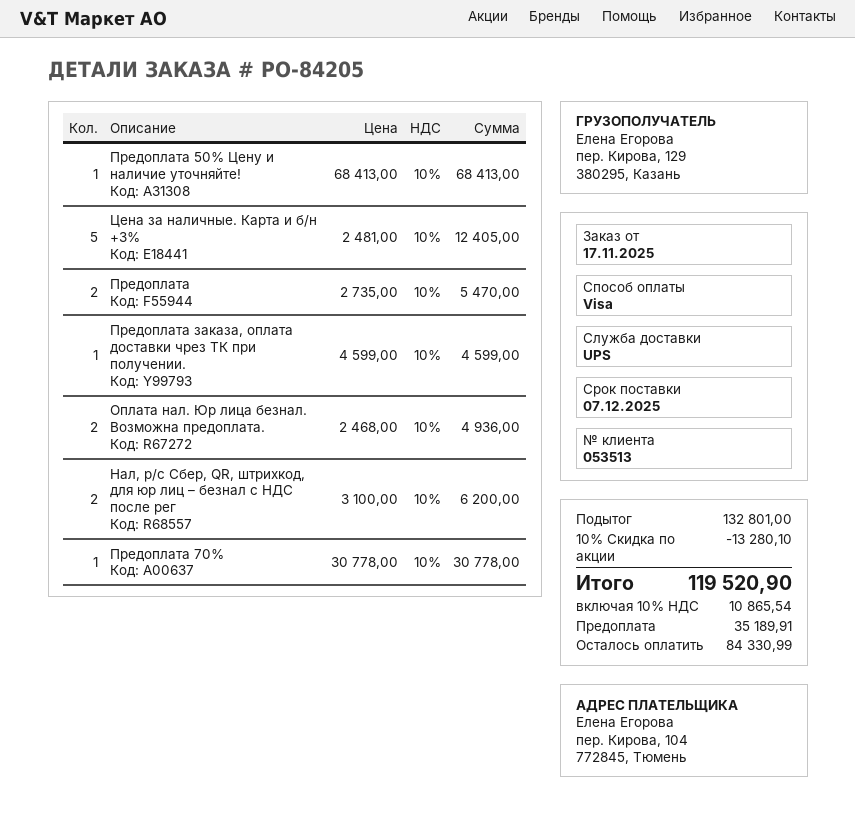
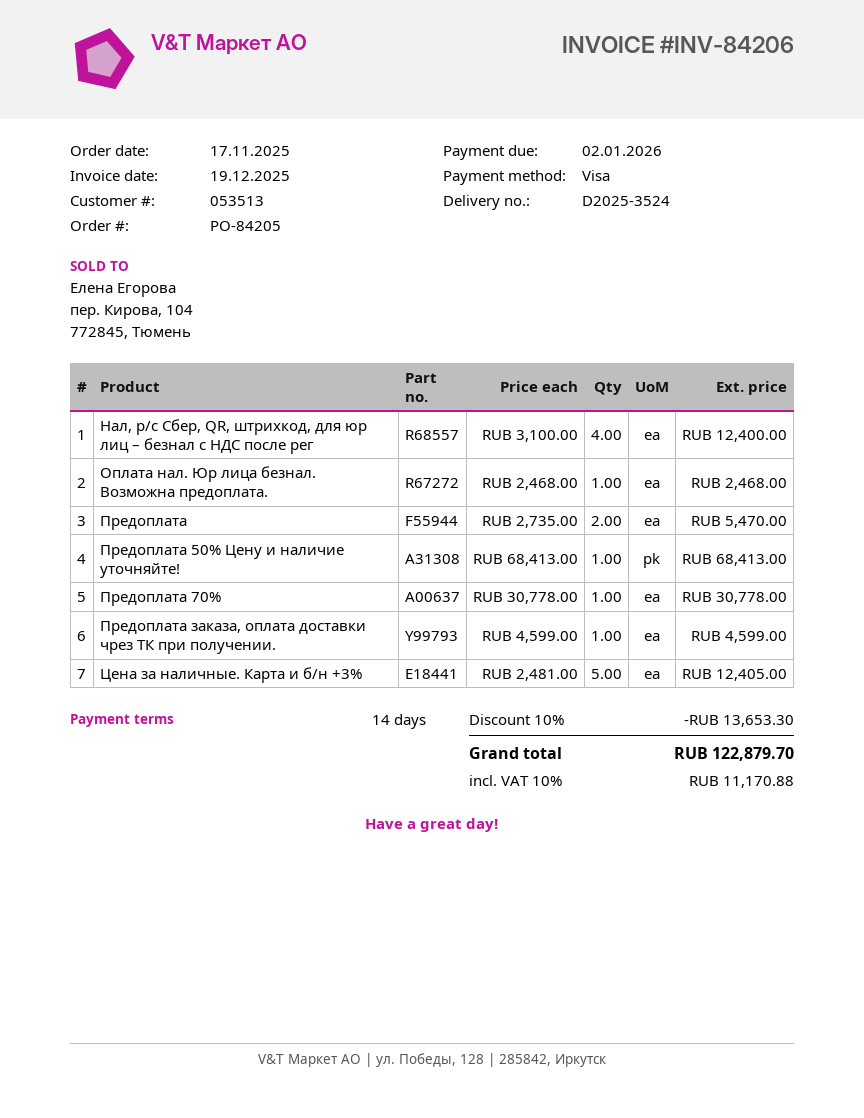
Оплата нал. Юр лица безнал. Возможна предоплата.: 2 x 2468.00 = 4936.00 -> 1 x 2468.00 = 2468.00
Нал, р/с Сбер, QR, штрихкод, для юр лиц – безнал с НДС после рег: 2 x 3100.00 = 6200.00 -> 4 x 3100.00 = 12400.00
discount: 10% = 13280.10 -> 10% = 13653.30
tax: 10% = 10865.54 -> 10% = 11170.88
total: 119520.90 -> 122879.70

